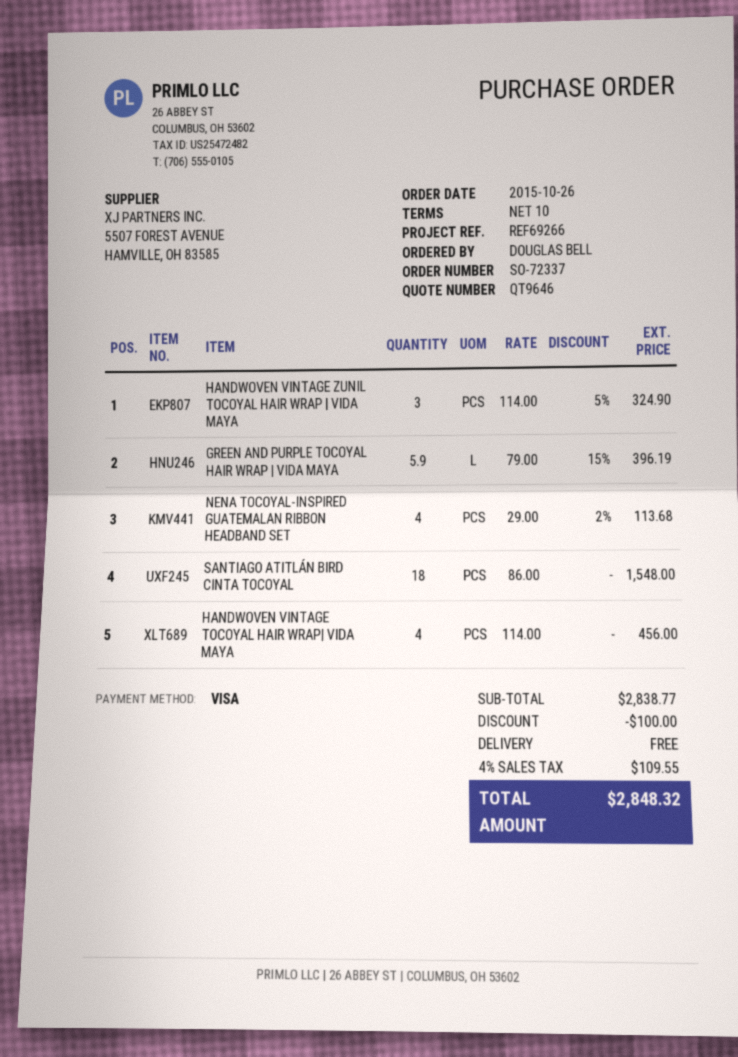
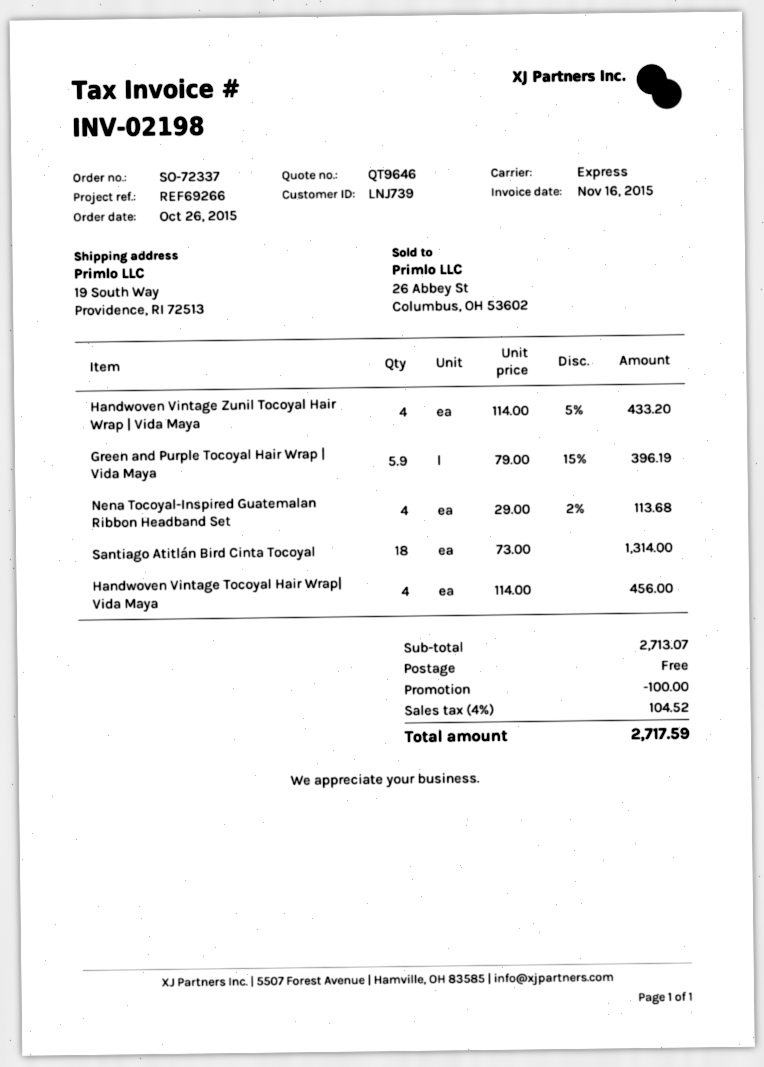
HANDWOVEN VINTAGE ZUNIL TOCOYAL HAIR WRAP | VIDA MAYA: 3 x 114.00 - 5% = 324.90 -> 4 x 114.00 - 5% = 433.20
SANTIAGO ATITLÁN BIRD CINTA TOCOYAL: 18 x 86.00 = 1548.00 -> 18 x 73.00 = 1314.00
subtotal: 2838.77 -> 2713.07
tax: 4% = 109.55 -> 4% = 104.52
total: 2848.32 -> 2717.59

